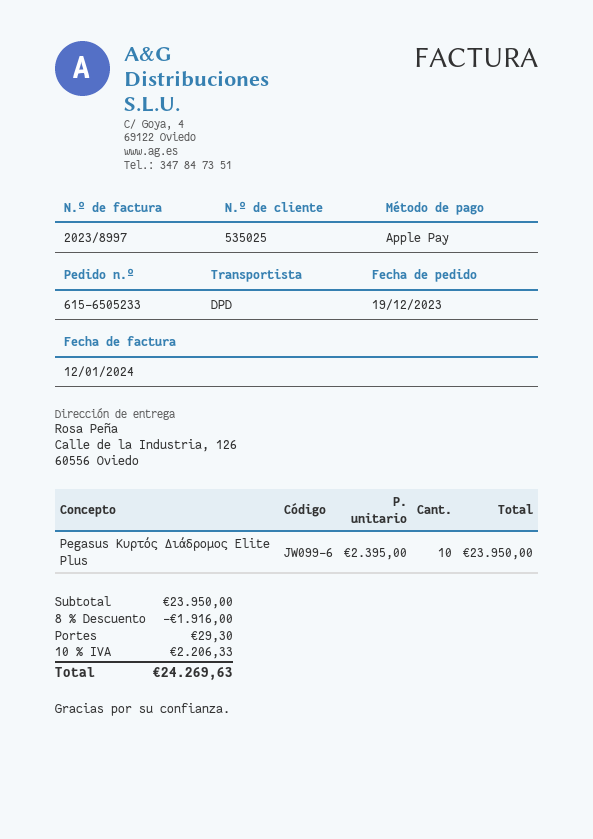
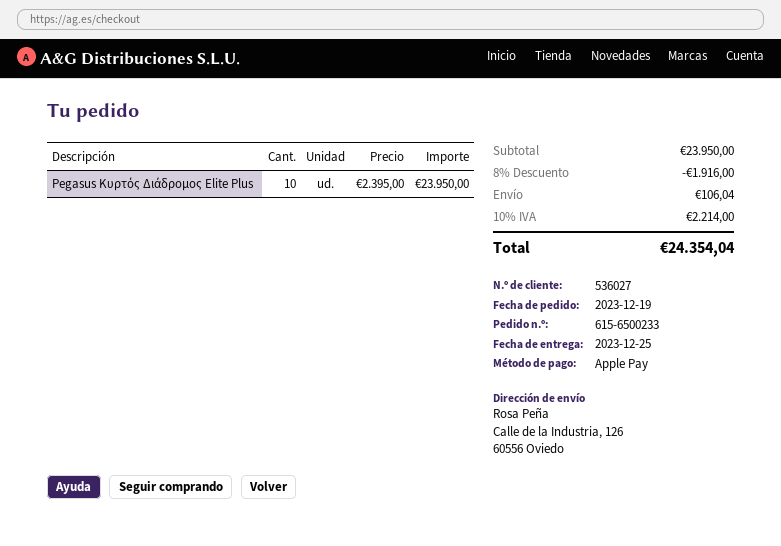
order number: 615-6505233 -> 615-6500233
customer number: 535025 -> 536027
shipping: 29.30 -> 106.04
tax: 10% = 2206.33 -> 10% = 2214.00
total: 24269.63 -> 24354.04

